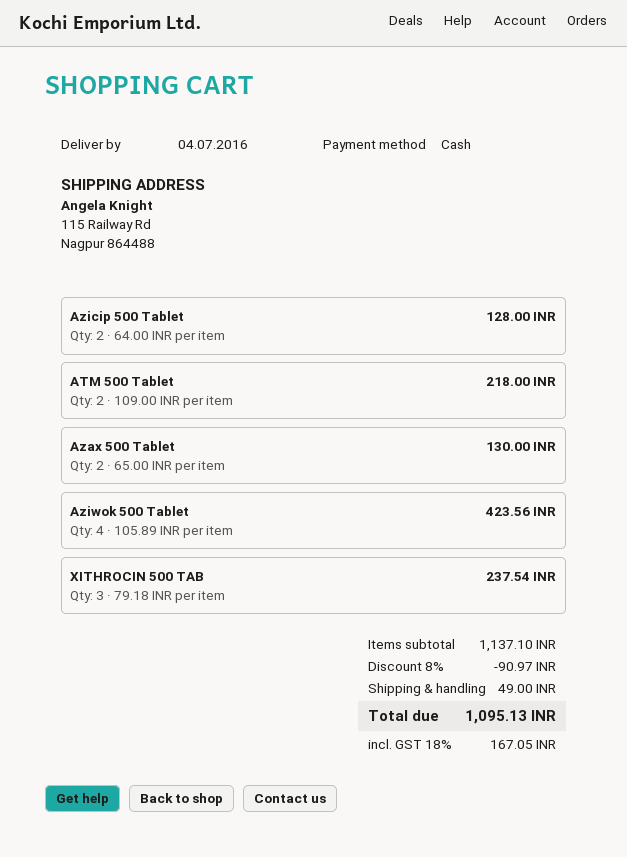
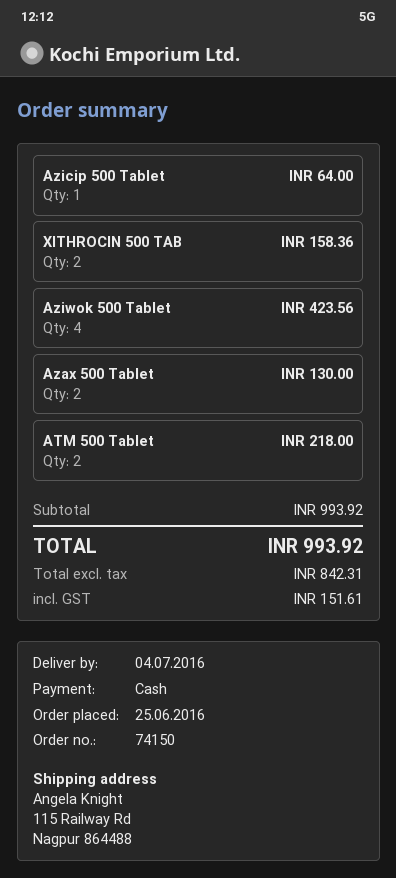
Azicip 500 Tablet: 2 for 128.00 -> 1 for 64.00
XITHROCIN 500 TAB: 3 for 237.54 -> 2 for 158.36
subtotal: 1137.10 -> 993.92
discount: 8% = 90.97 -> none
shipping: 49.00 -> none
tax: 167.05 -> 151.61
total: 1095.13 -> 993.92

